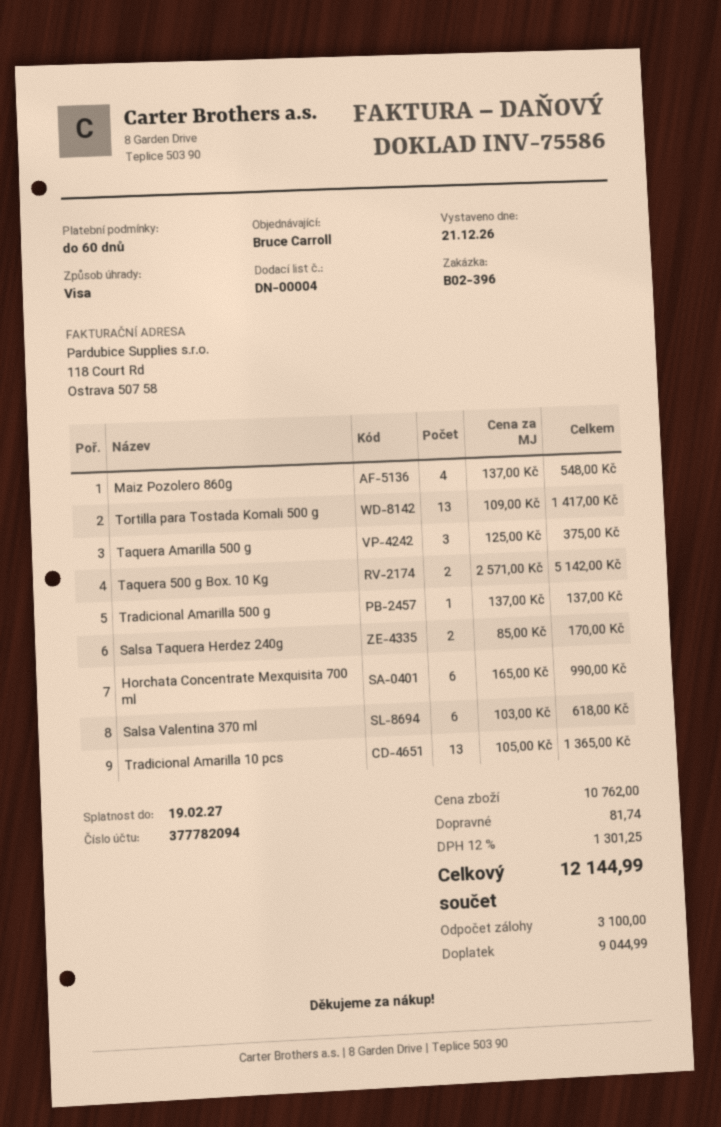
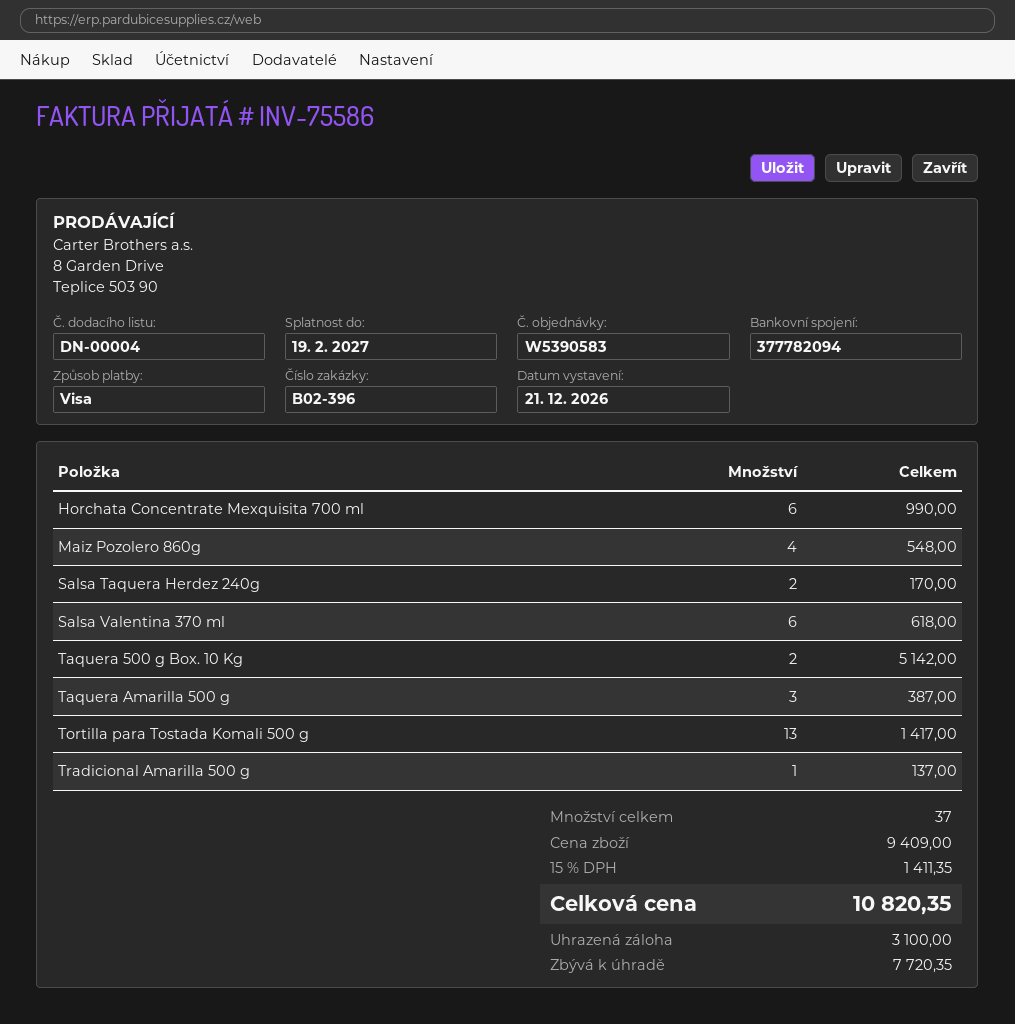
Taquera Amarilla 500 g: 3 for 375.00 -> 3 for 387.00
Tradicional Amarilla 10 pcs: 13 for 1365.00 -> none
subtotal: 10762.00 -> 9409.00
shipping: 81.74 -> none
tax: 12% = 1301.25 -> 15% = 1411.35
total: 12144.99 -> 10820.35
balance: 9044.99 -> 7720.35

